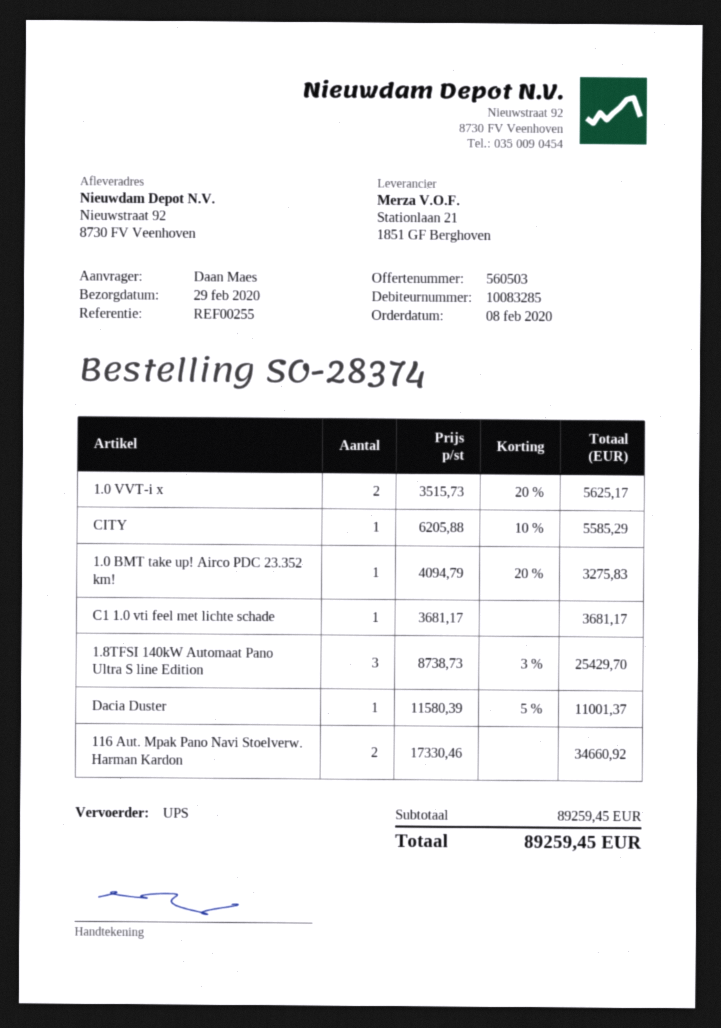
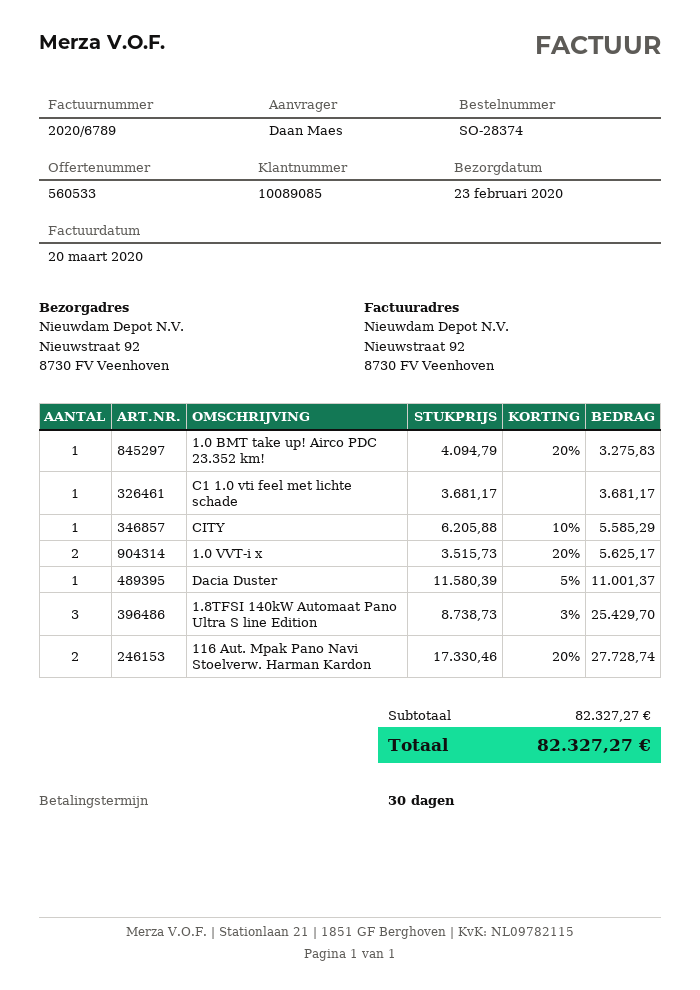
quote number: 560503 -> 560533
delivery date: 2020-02-29 -> 2020-02-23
customer number: 10083285 -> 10089085
116 Aut. Mpak Pano Navi Stoelverw. Harman Kardon: 2 x 17330.46 = 34660.92 -> 2 x 17330.46 - 20% = 27728.74
subtotal: 89259.45 -> 82327.27
total: 89259.45 -> 82327.27

